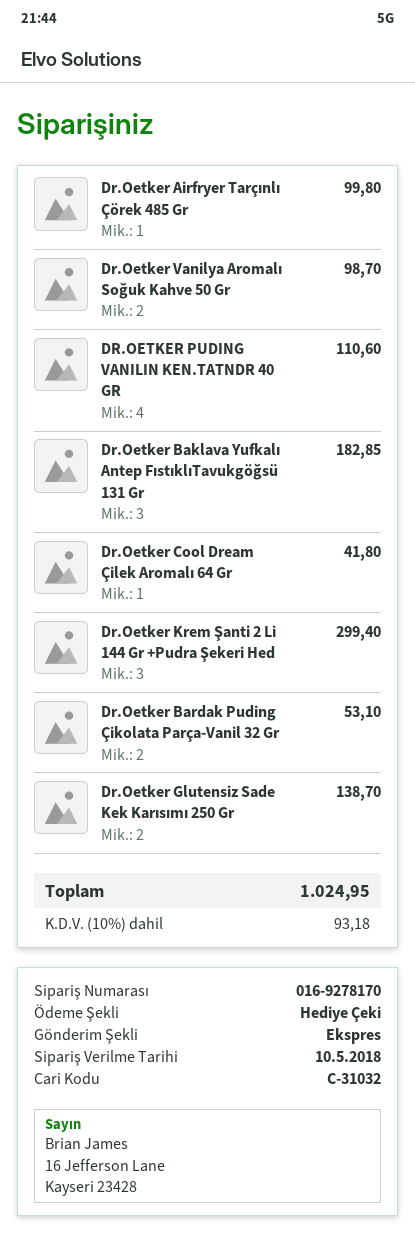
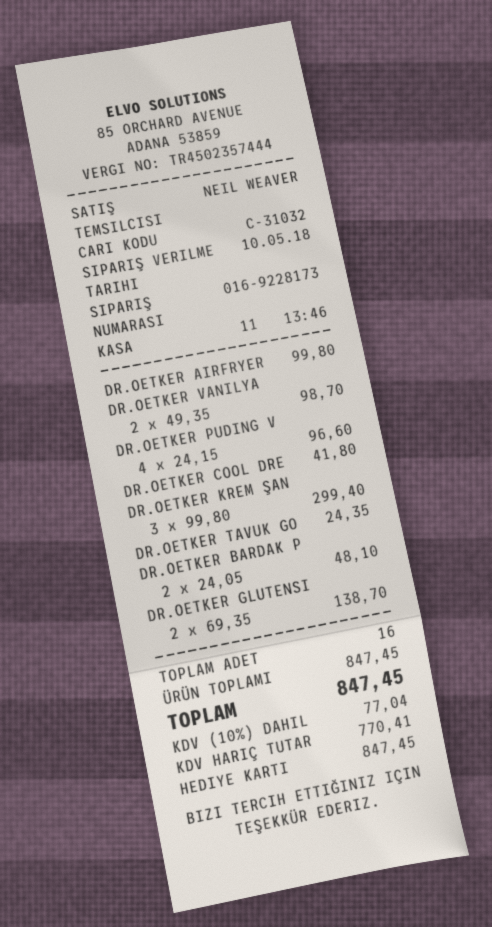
order number: 016-9278170 -> 016-9228173
DR.OETKER PUDING VANILIN KEN.TATNDR 40 GR: 4 for 110.60 -> 4 for 96.60
Dr.Oetker Baklava Yufkalı Antep FıstıklıTavukgöğsü 131 Gr: 3 for 182.85 -> none
Dr.Oetker Bardak Puding Çikolata Parça-Vanil 32 Gr: 2 for 53.10 -> 2 for 48.10
DR.OETKER TAVUK GO: none -> 1 for 24.35
tax: 10% = 93.18 -> 10% = 77.04
total: 1024.95 -> 847.45

